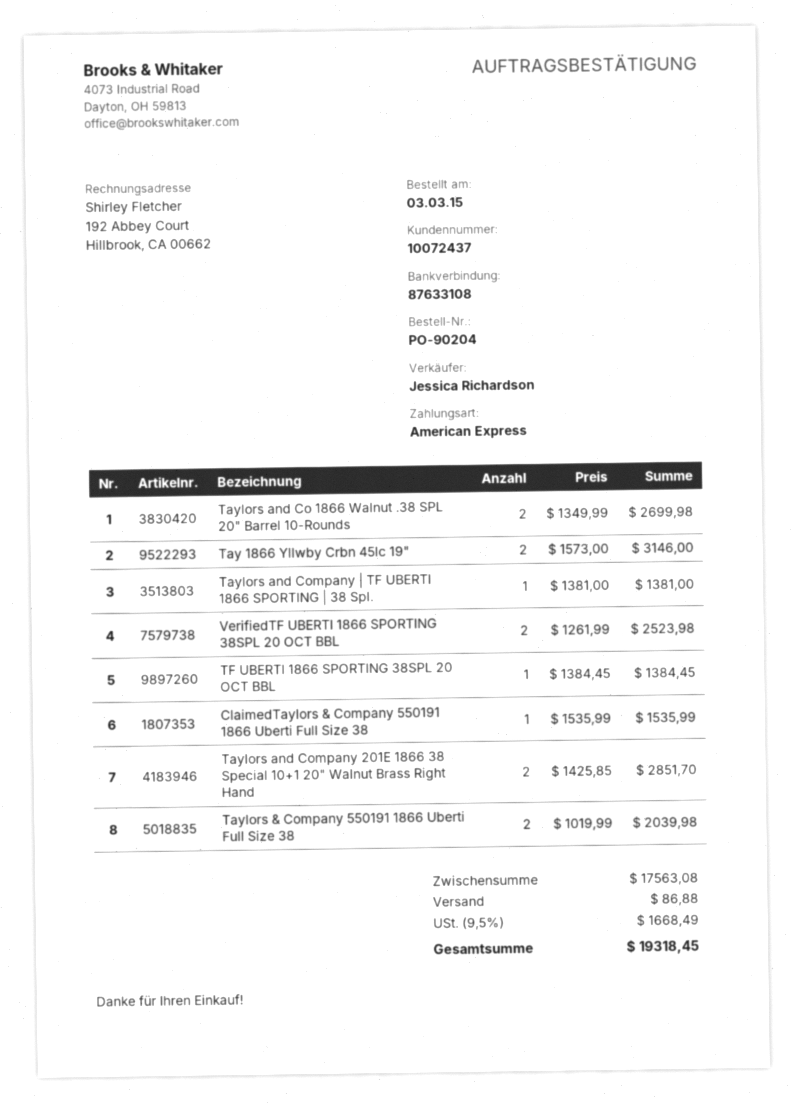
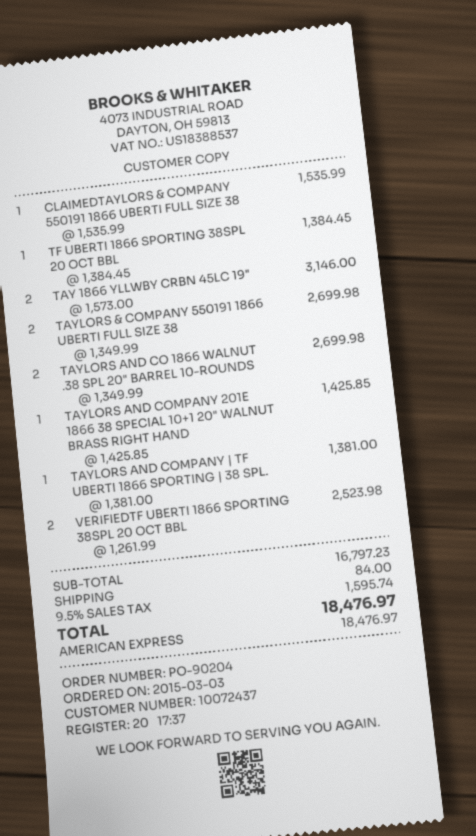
Taylors and Company 201E 1866 38 Special 10+1 20" Walnut Brass Right Hand: 2 x 1425.85 = 2851.70 -> 1 x 1425.85 = 1425.85
Taylors & Company 550191 1866 Uberti Full Size 38: 2 x 1019.99 = 2039.98 -> 2 x 1349.99 = 2699.98
subtotal: 17563.08 -> 16797.23
shipping: 86.88 -> 84.00
tax: 9.5% = 1668.49 -> 9.5% = 1595.74
total: 19318.45 -> 18476.97

